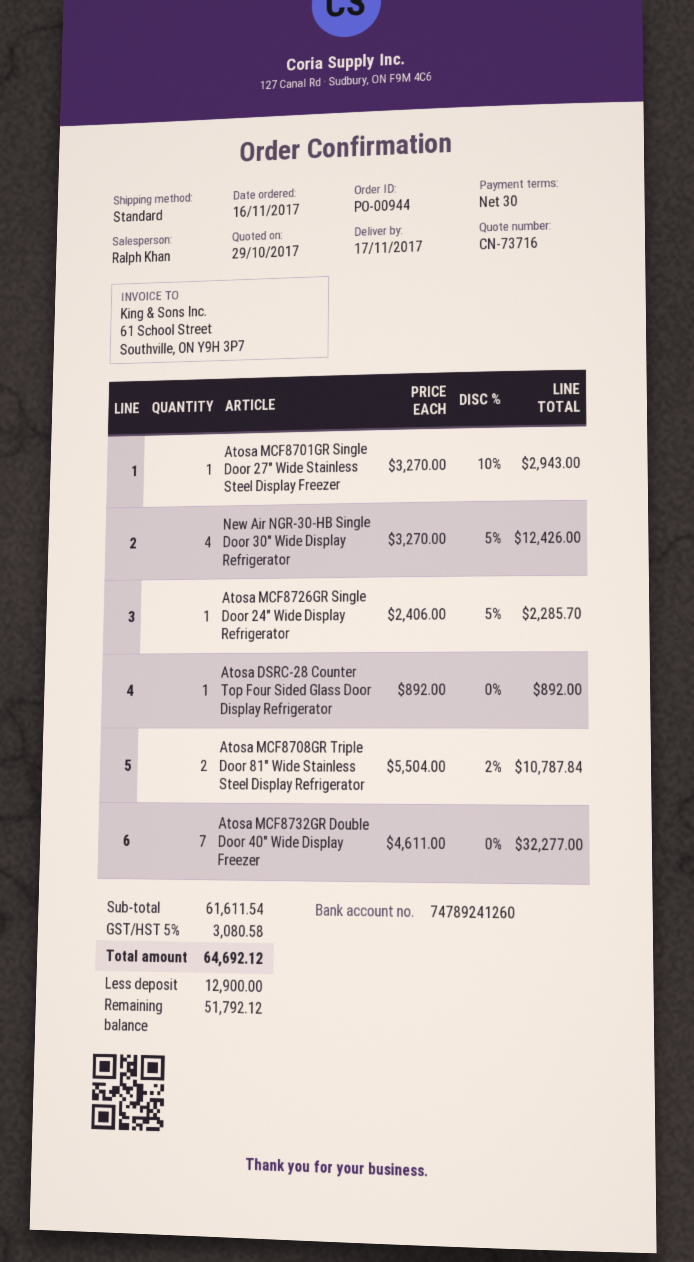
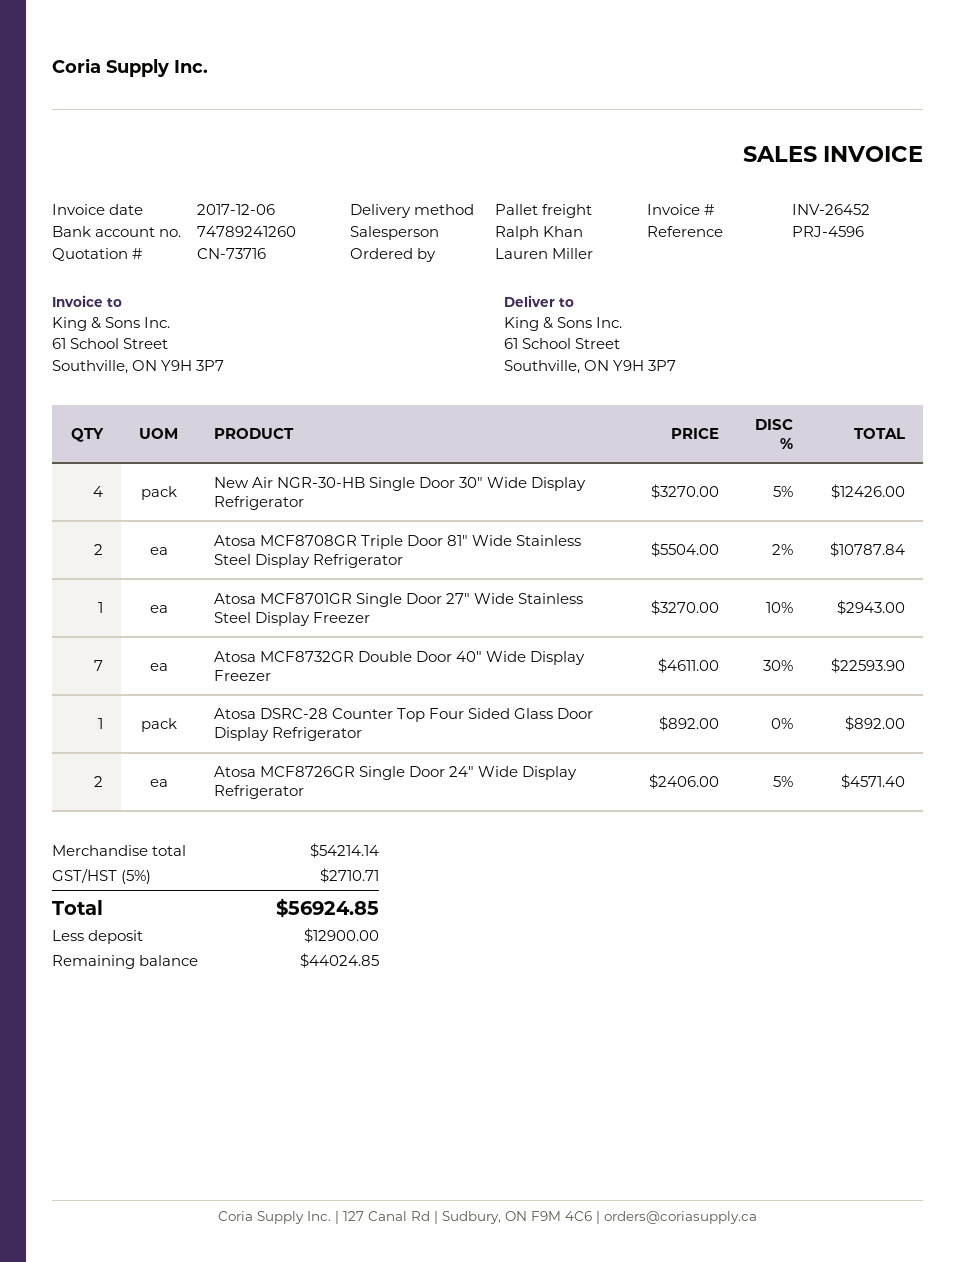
shipping method: standard -> pallet freight
Atosa MCF8726GR Single Door 24″ Wide Display Refrigerator: 1 x 2406.00 - 5% = 2285.70 -> 2 x 2406.00 - 5% = 4571.40
Atosa MCF8732GR Double Door 40″ Wide Display Freezer: 7 x 4611.00 = 32277.00 -> 7 x 4611.00 - 30% = 22593.90
subtotal: 61611.54 -> 54214.14
tax: 5% = 3080.58 -> 5% = 2710.71
total: 64692.12 -> 56924.85
balance: 51792.12 -> 44024.85

